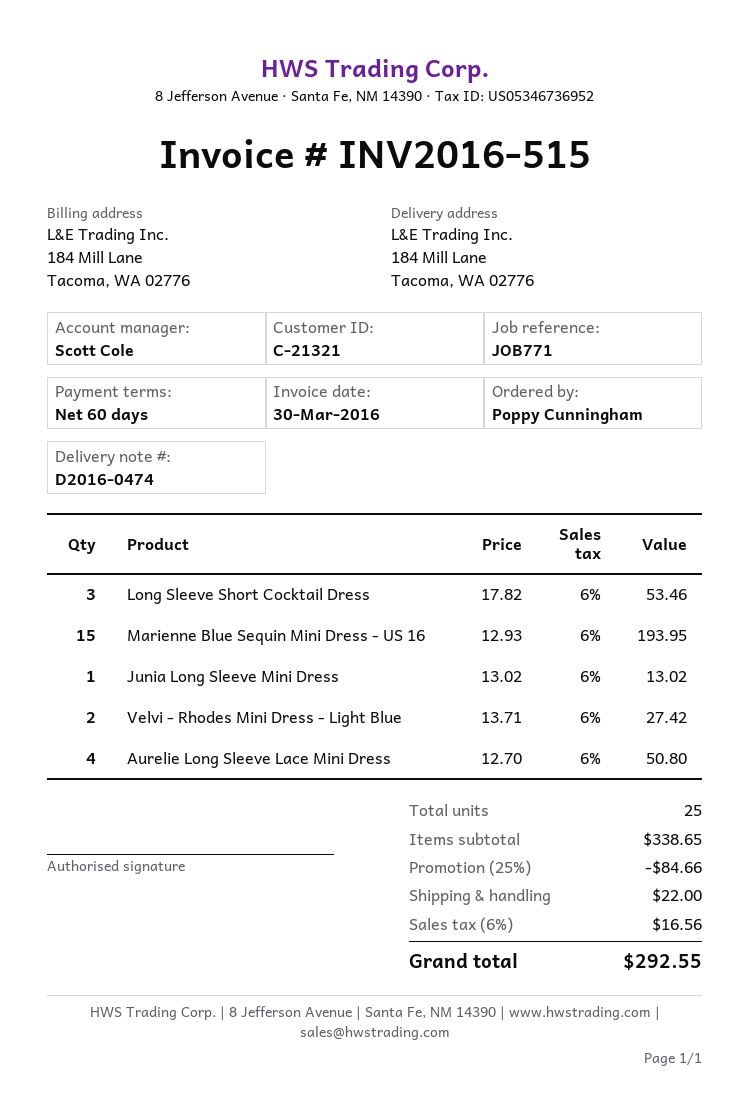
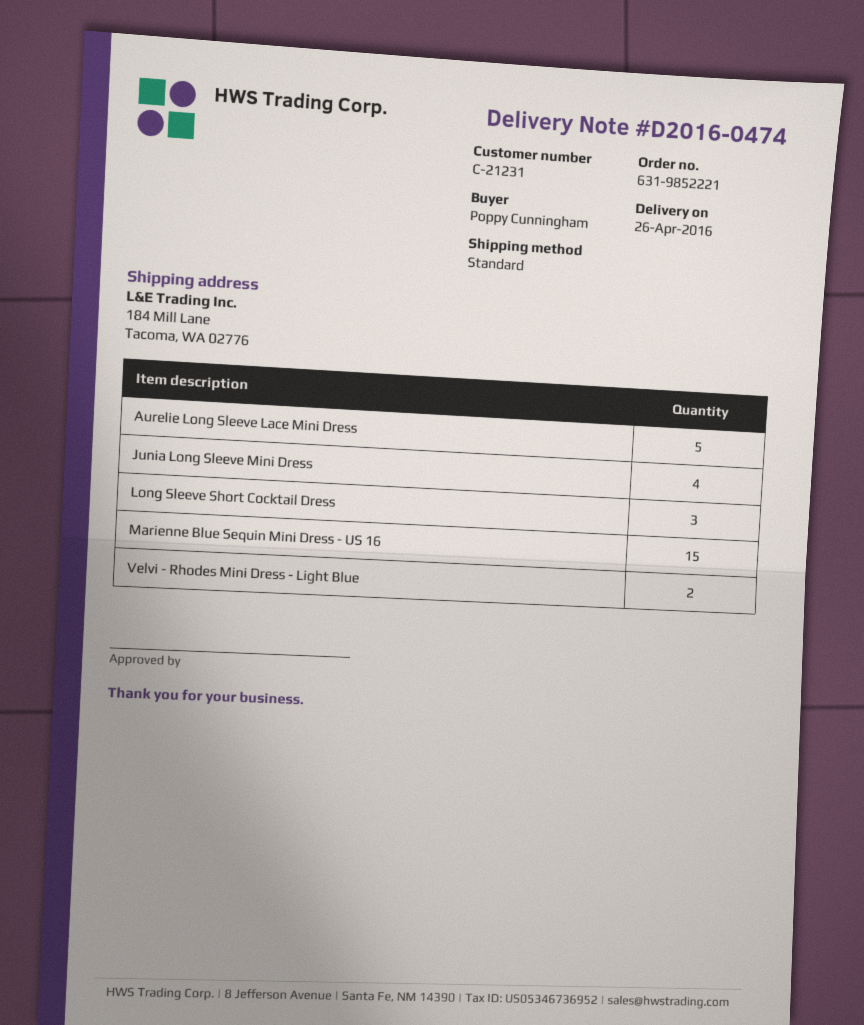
customer number: C-21321 -> C-21231
Junia Long Sleeve Mini Dress: 1 -> 4
Aurelie Long Sleeve Lace Mini Dress: 4 -> 5

